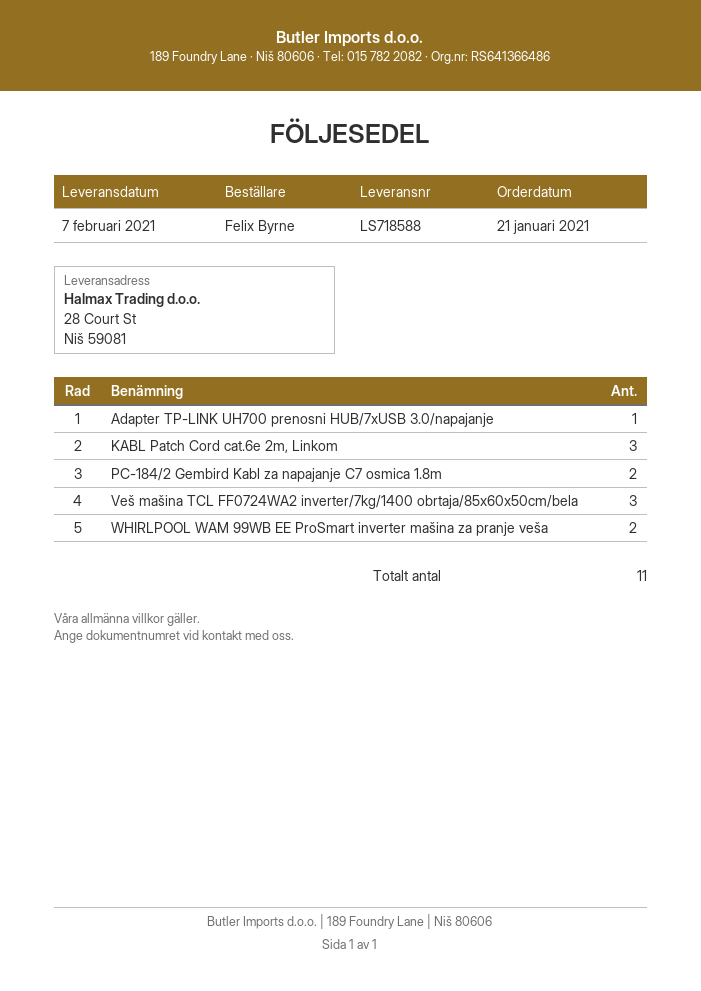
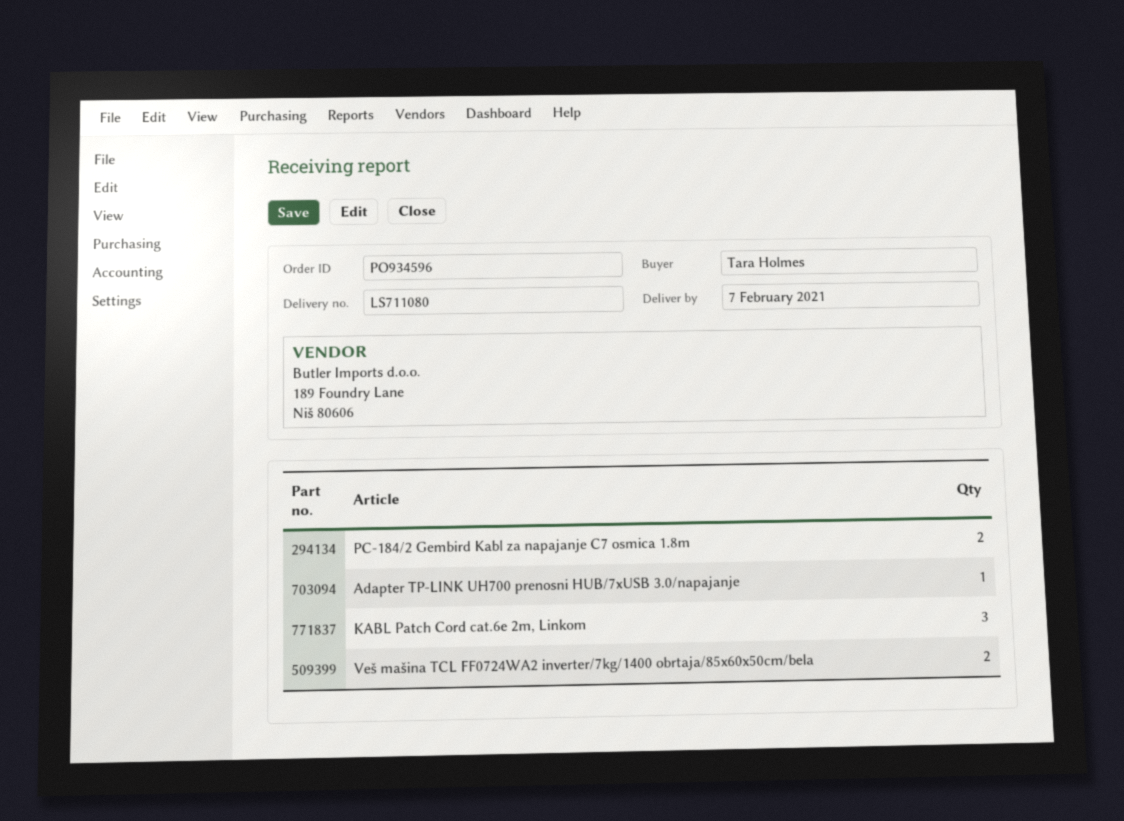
delivery note number: LS718588 -> LS711080
ordered by: Felix Byrne -> Tara Holmes
Veš mašina TCL FF0724WA2 inverter/7kg/1400 obrtaja/85x60x50cm/bela: 3 -> 2
WHIRLPOOL WAM 99WB EE ProSmart inverter mašina za pranje veša: 2 -> none

